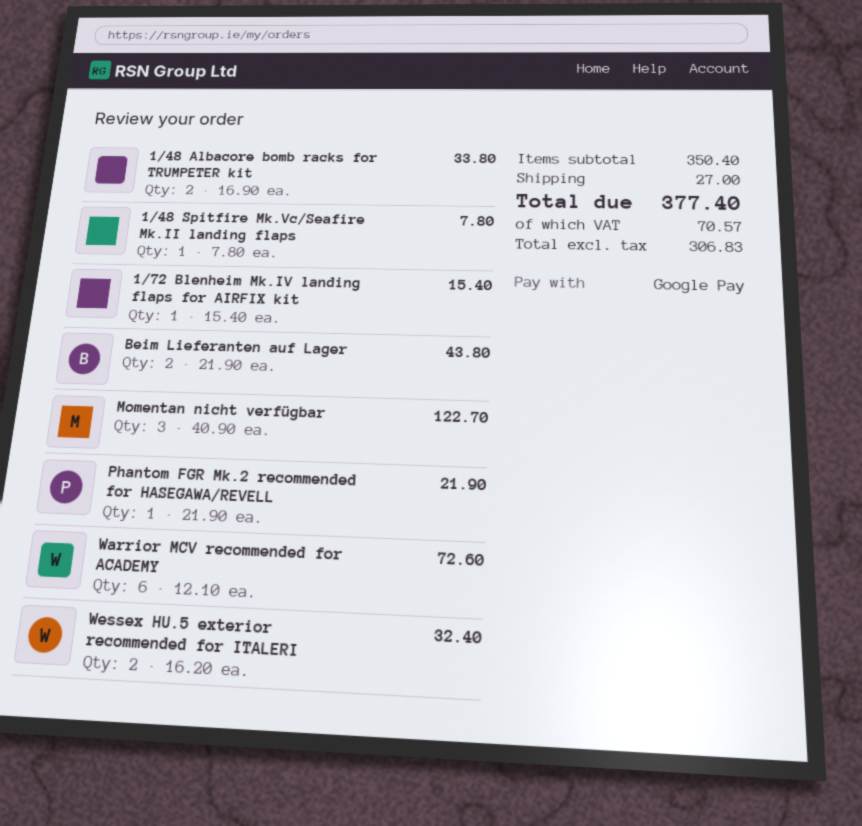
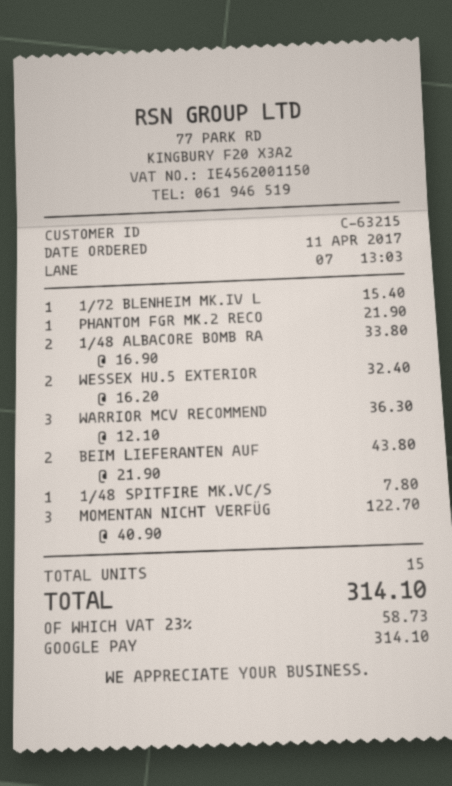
Warrior MCV recommended for ACADEMY: 6 x 12.10 = 72.60 -> 3 x 12.10 = 36.30
shipping: 27.00 -> none
tax: 70.57 -> 58.73
total: 377.40 -> 314.10

